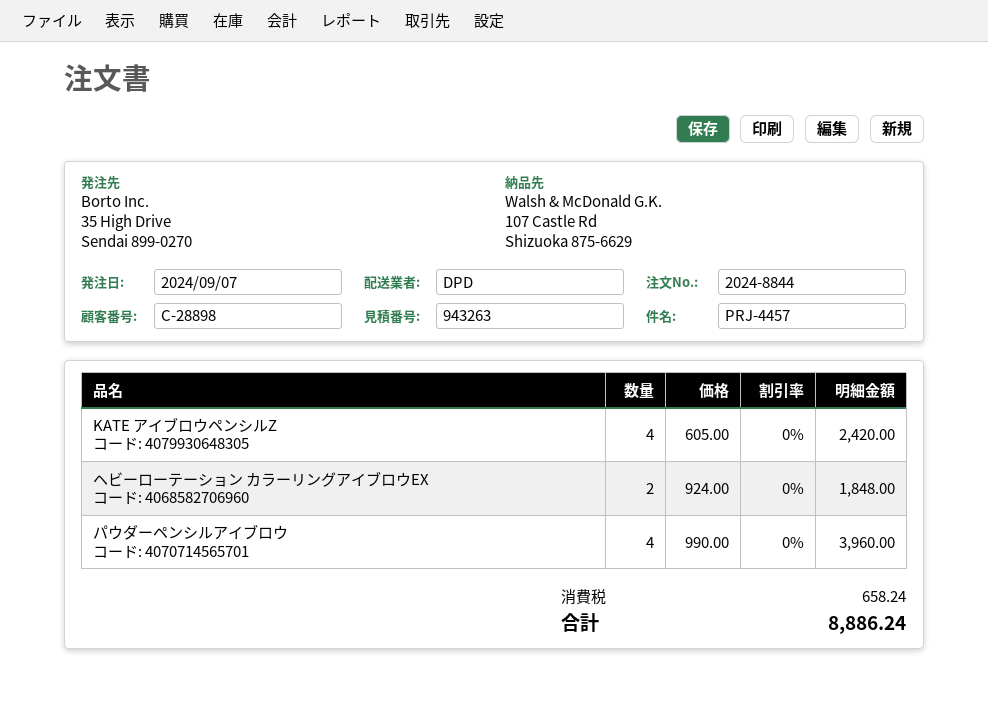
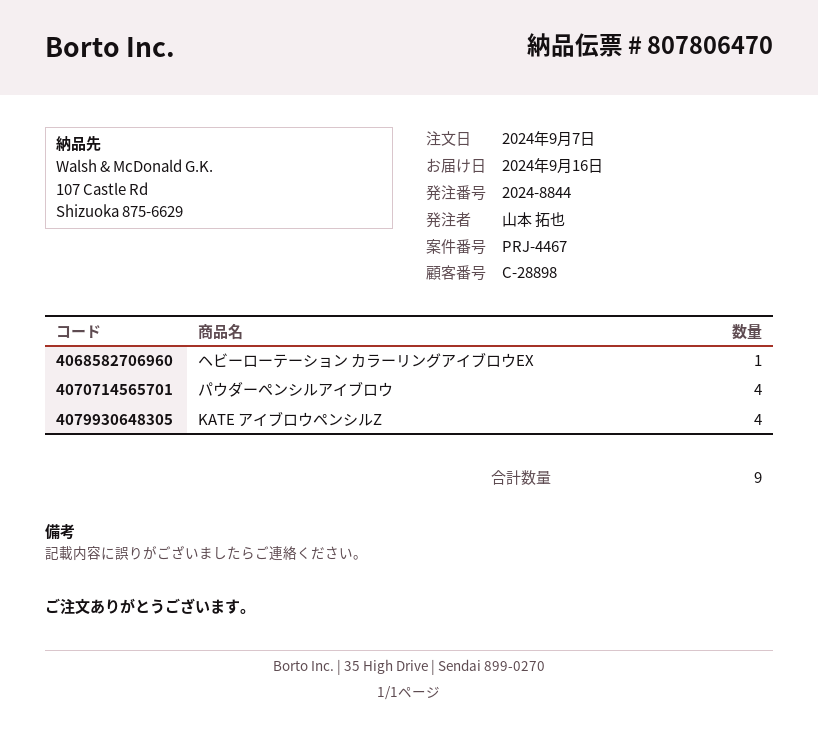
reference: PRJ-4457 -> PRJ-4467
ヘビーローテーション カラーリングアイブロウEX: 2 -> 1

